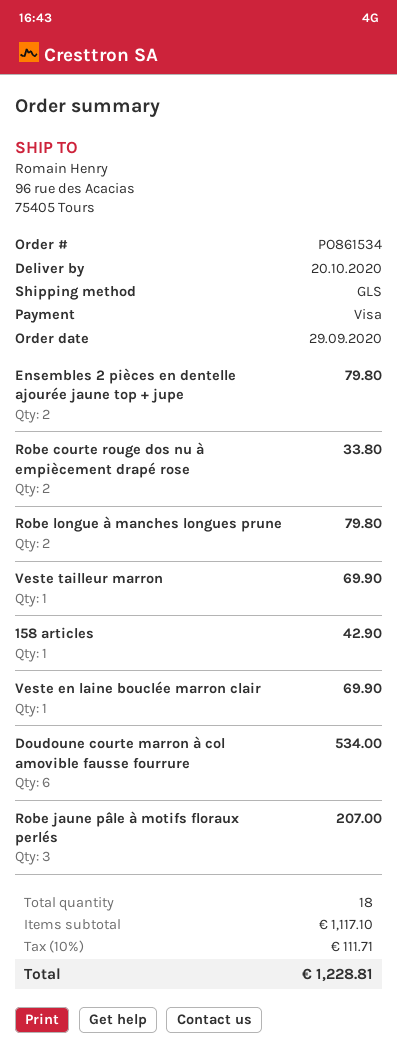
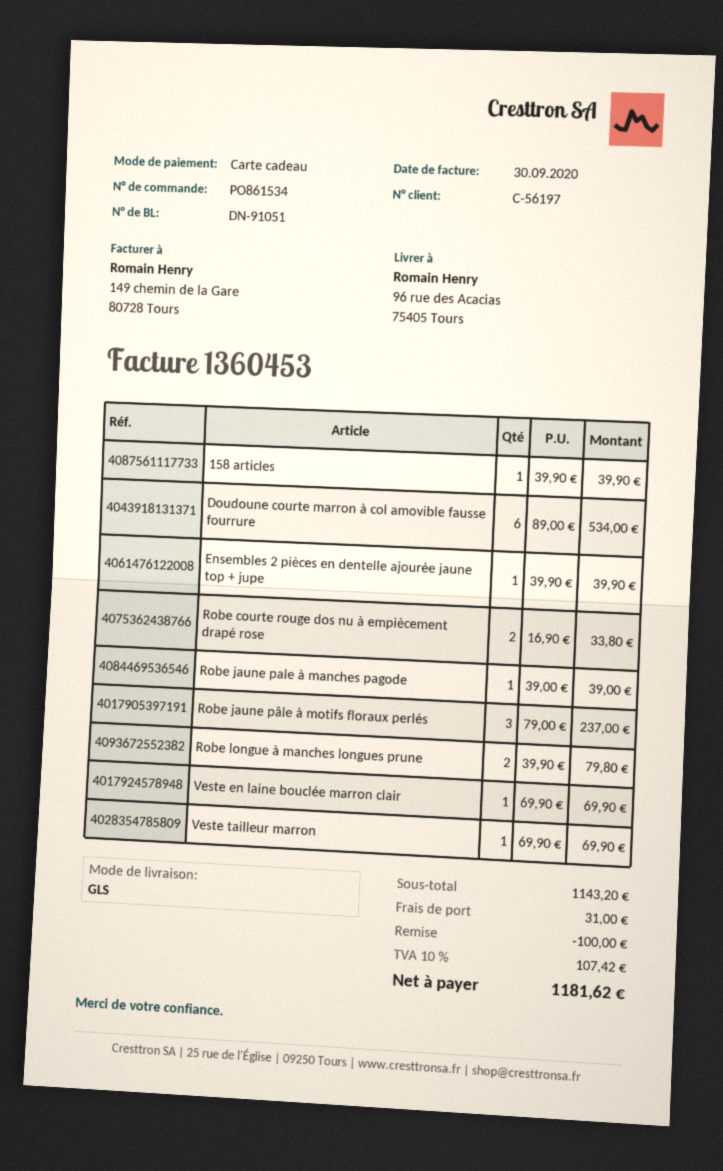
payment method: Visa -> gift card
Ensembles 2 pièces en dentelle ajourée jaune top + jupe: 2 for 79.80 -> 1 for 39.90
158 articles: 1 for 42.90 -> 1 for 39.90
Robe jaune pâle à motifs floraux perlés: 3 for 207.00 -> 3 for 237.00
Robe jaune pale à manches pagode: none -> 1 for 39.00
subtotal: 1117.10 -> 1143.20
discount: none -> 100.00
shipping: none -> 31.00
tax: 10% = 111.71 -> 10% = 107.42
total: 1228.81 -> 1181.62

